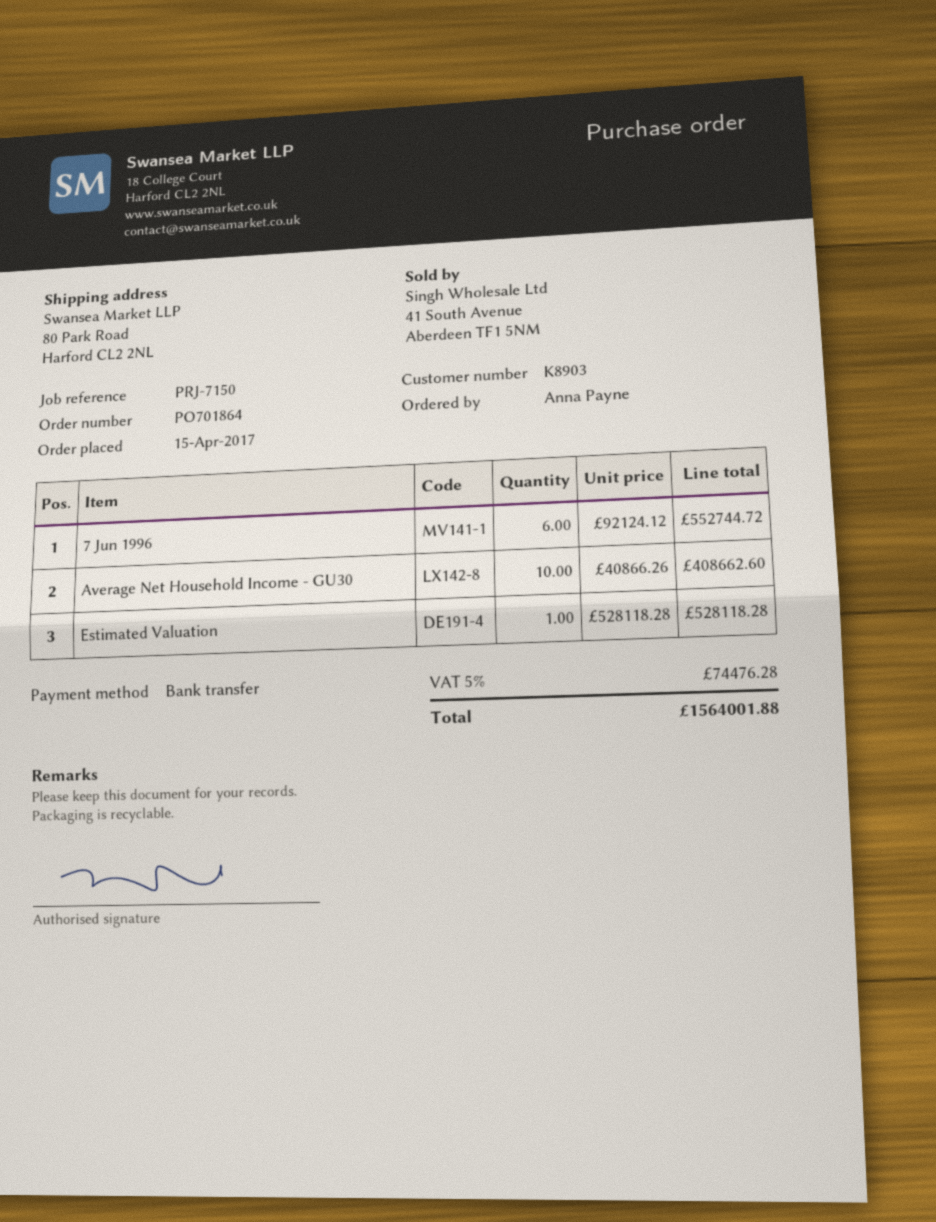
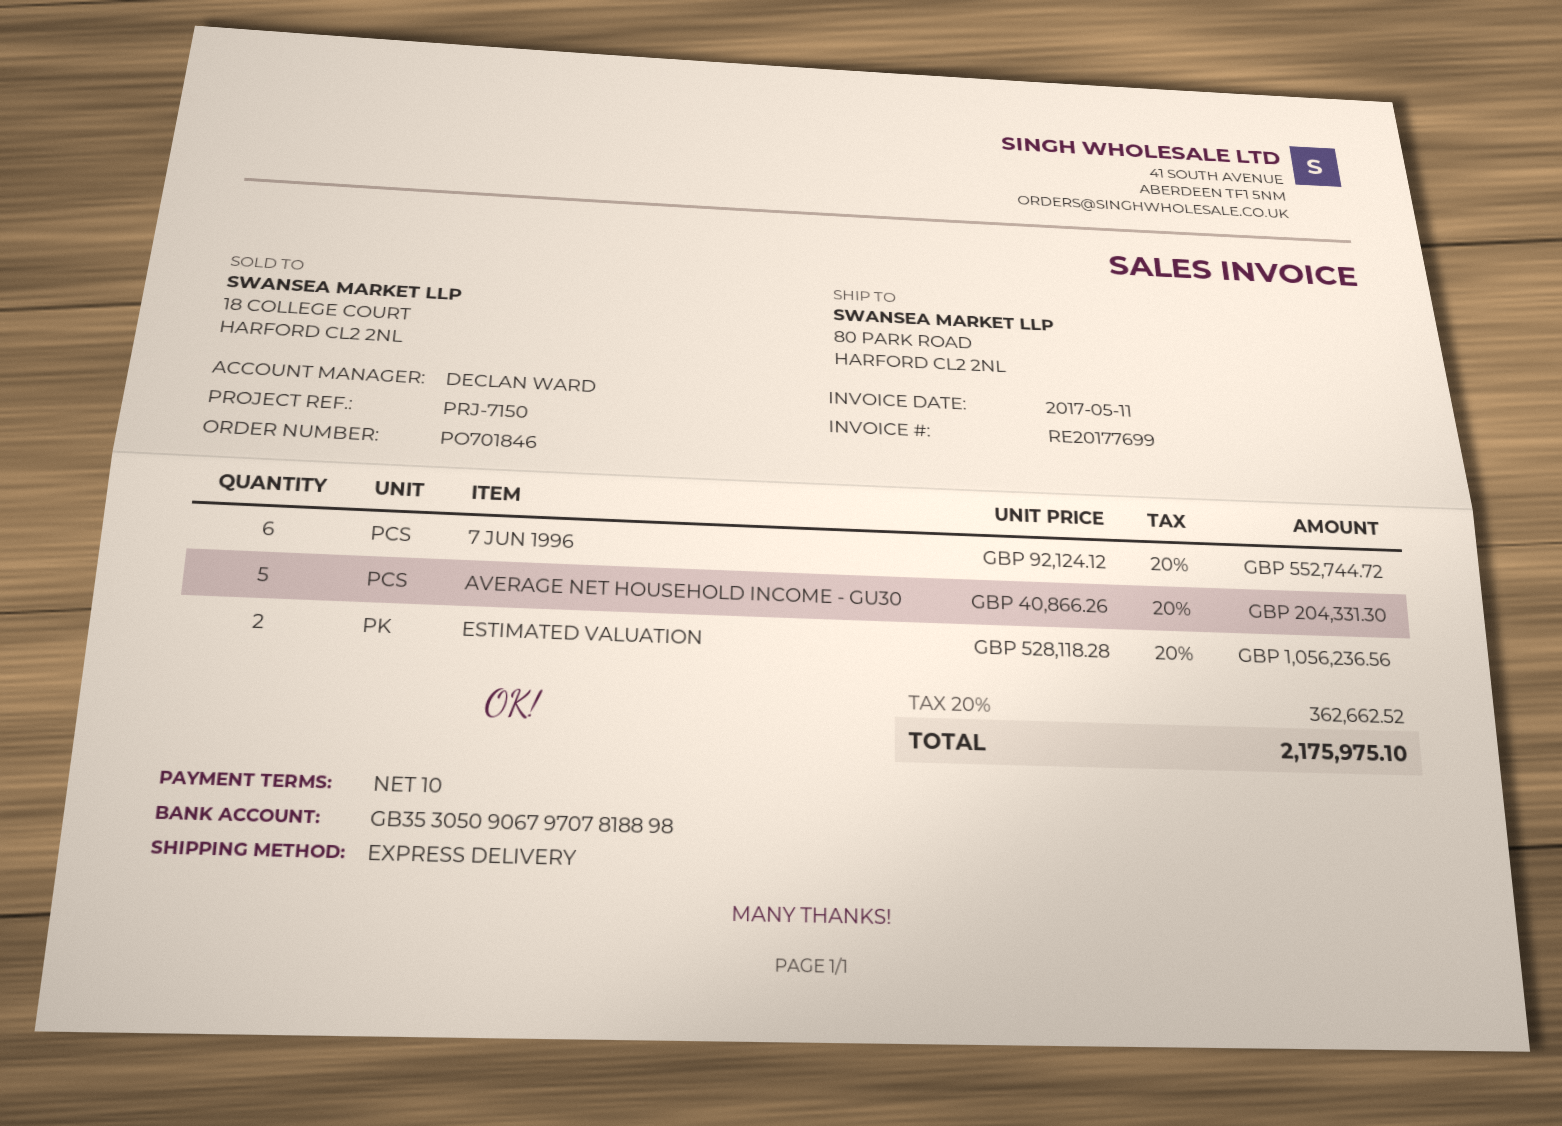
order number: PO701864 -> PO701846
Average Net Household Income - GU30: 10 x 40866.26 = 408662.60 -> 5 x 40866.26 = 204331.30
Estimated Valuation: 1 x 528118.28 = 528118.28 -> 2 x 528118.28 = 1056236.56
tax: 5% = 74476.28 -> 20% = 362662.52
total: 1564001.88 -> 2175975.10

